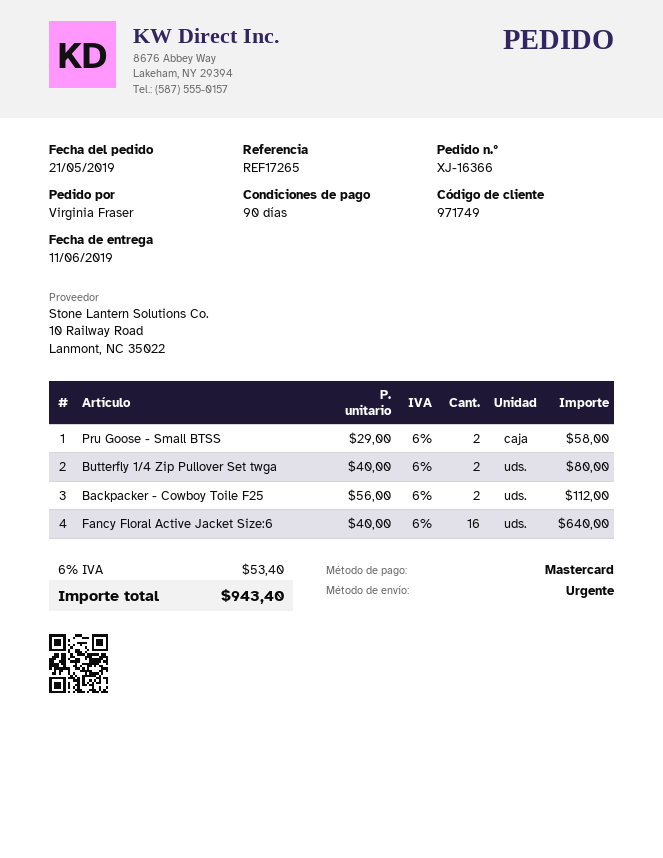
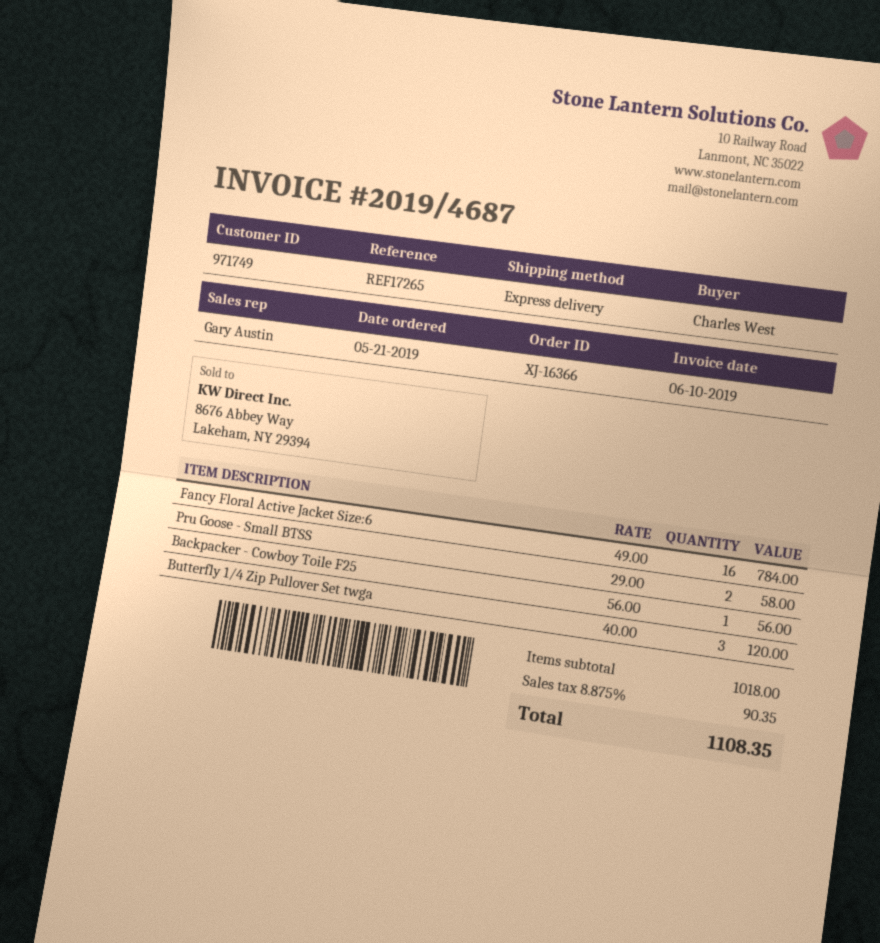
ordered by: Virginia Fraser -> Charles West
Butterfly 1/4 Zip Pullover Set twga: 2 x 40.00 = 80.00 -> 3 x 40.00 = 120.00
Backpacker - Cowboy Toile F25: 2 x 56.00 = 112.00 -> 1 x 56.00 = 56.00
Fancy Floral Active Jacket Size:6: 16 x 40.00 = 640.00 -> 16 x 49.00 = 784.00
tax: 6% = 53.40 -> 8.875% = 90.35
total: 943.40 -> 1108.35

